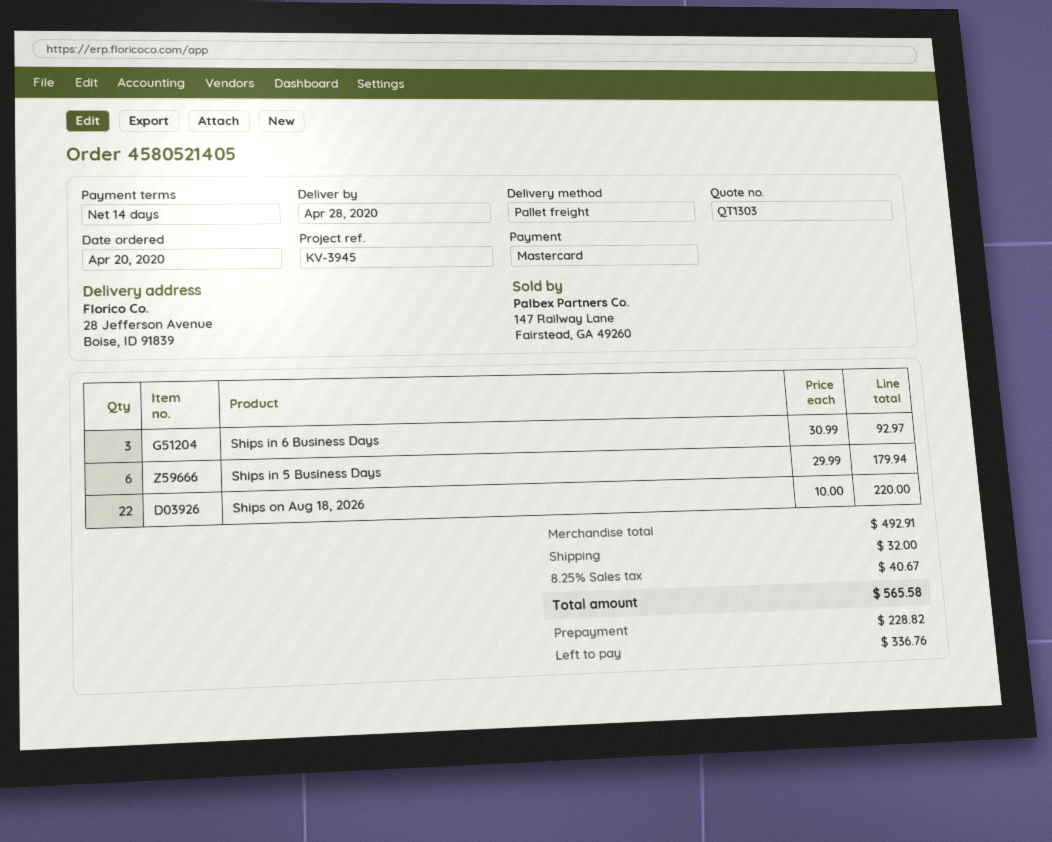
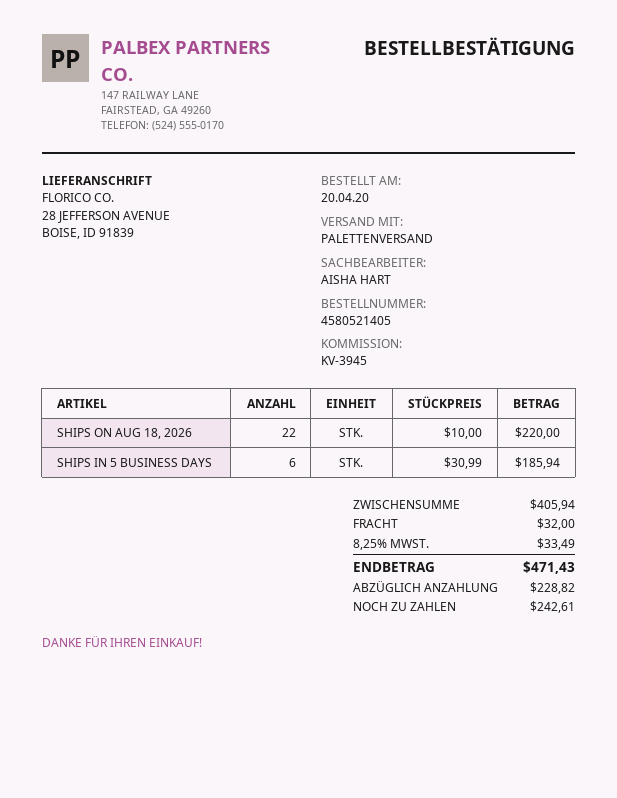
Ships in 6 Business Days: 3 x 30.99 = 92.97 -> none
Ships in 5 Business Days: 6 x 29.99 = 179.94 -> 6 x 30.99 = 185.94
subtotal: 492.91 -> 405.94
tax: 8.25% = 40.67 -> 8.25% = 33.49
total: 565.58 -> 471.43
balance: 336.76 -> 242.61

